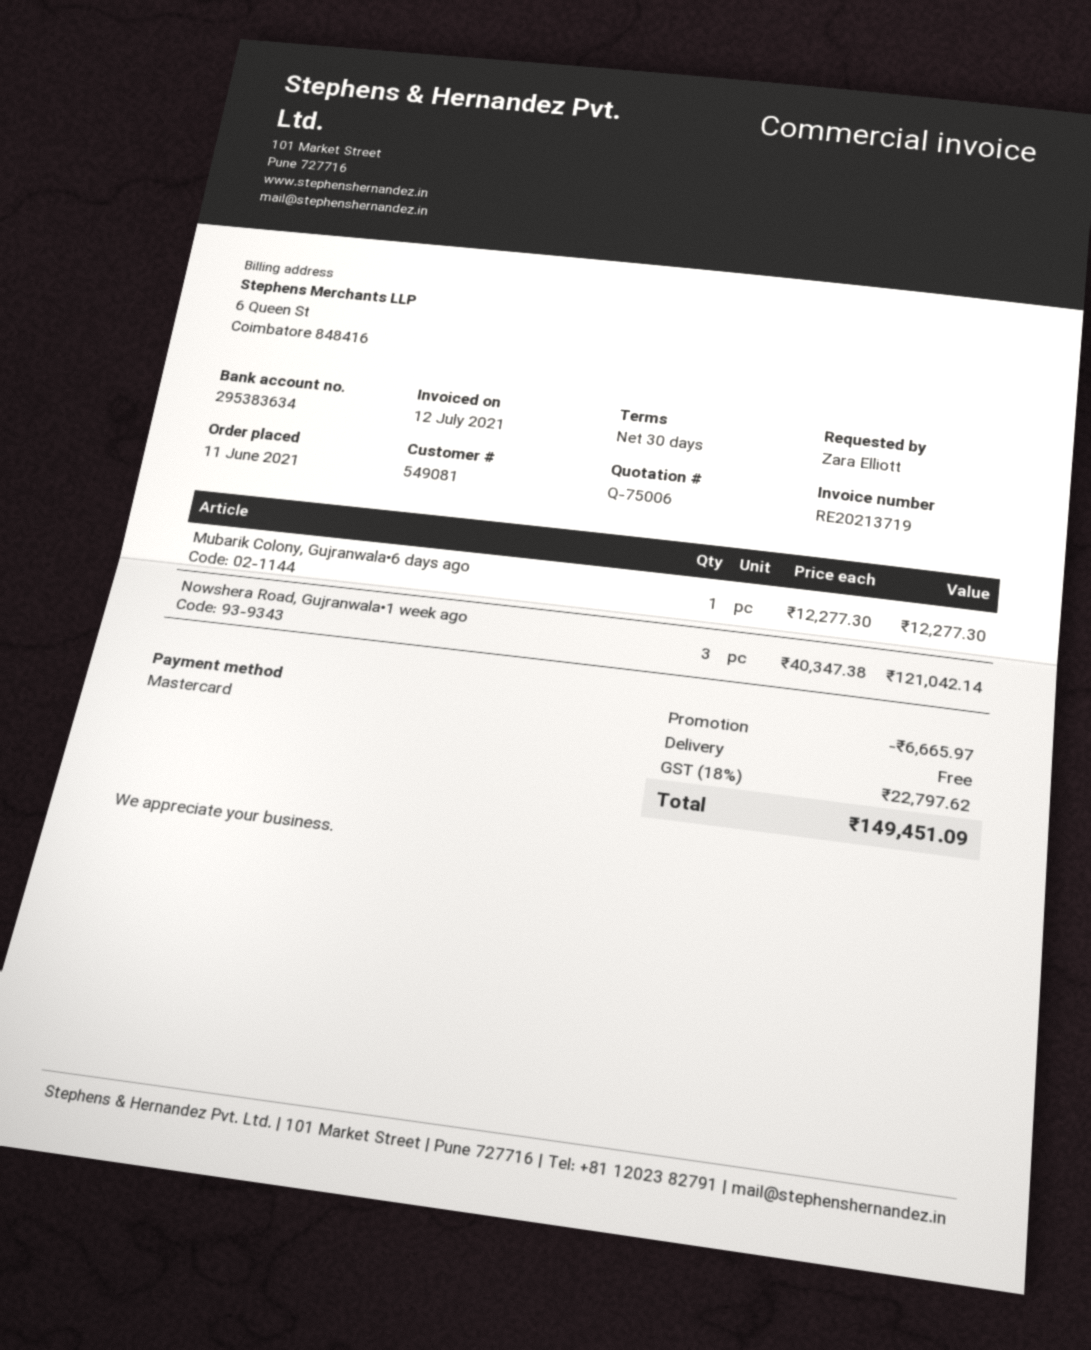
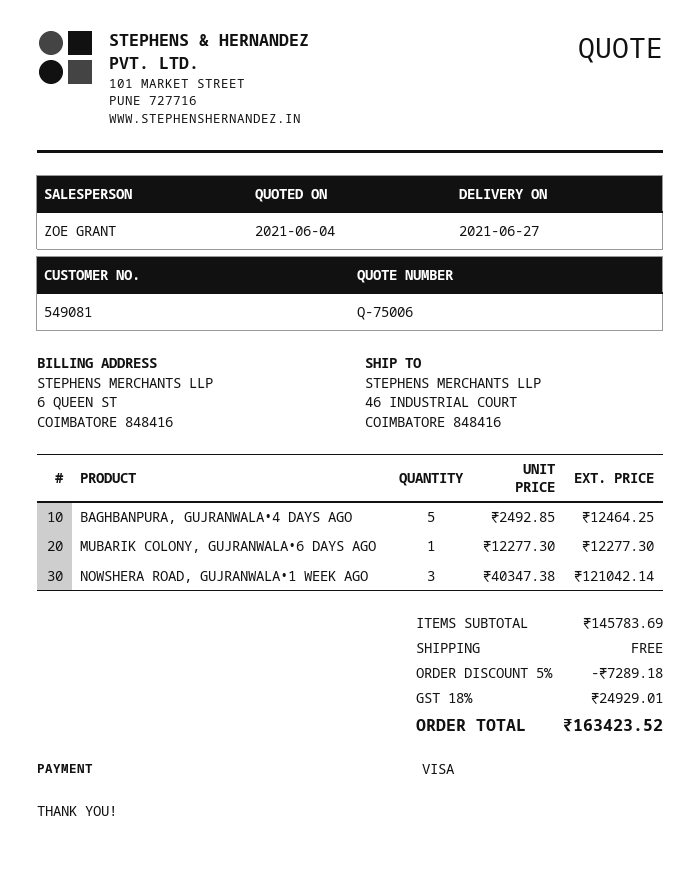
payment method: Mastercard -> Visa
BAGHBANPURA, GUJRANWALA•4 DAYS AGO: none -> 5 x 2492.85 = 12464.25
discount: 6665.97 -> 7289.18
tax: 18% = 22797.62 -> 18% = 24929.01
total: 149451.09 -> 163423.52

